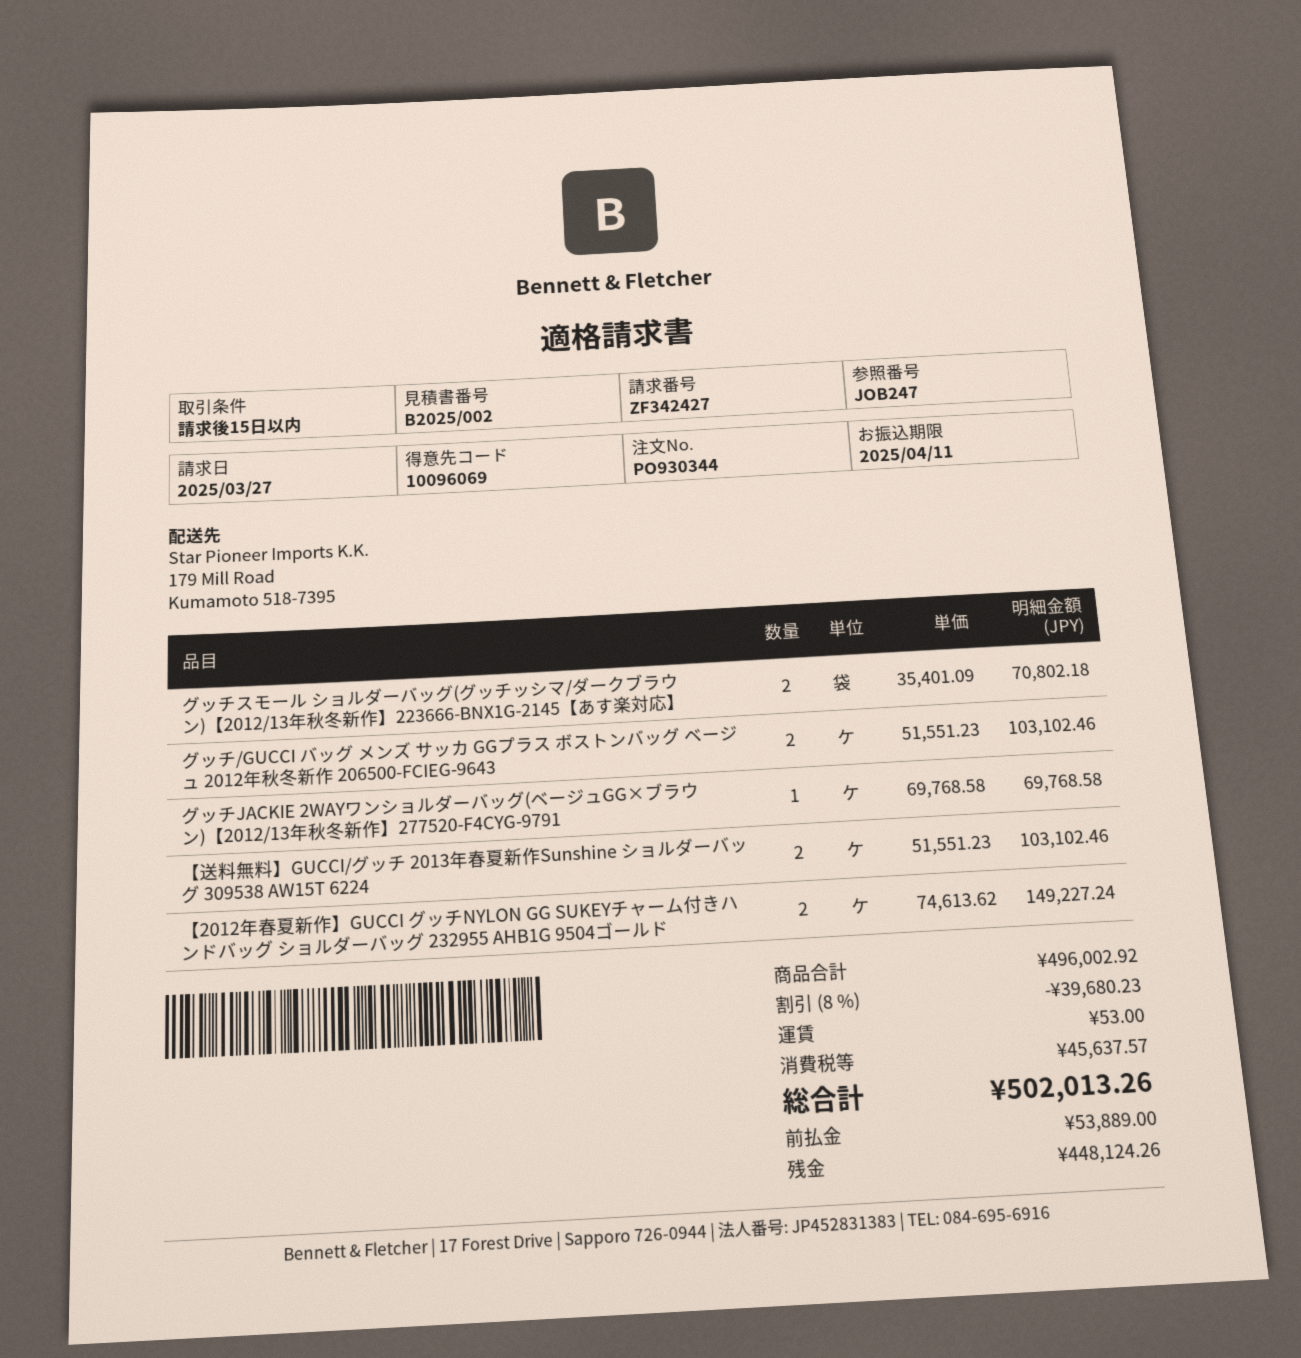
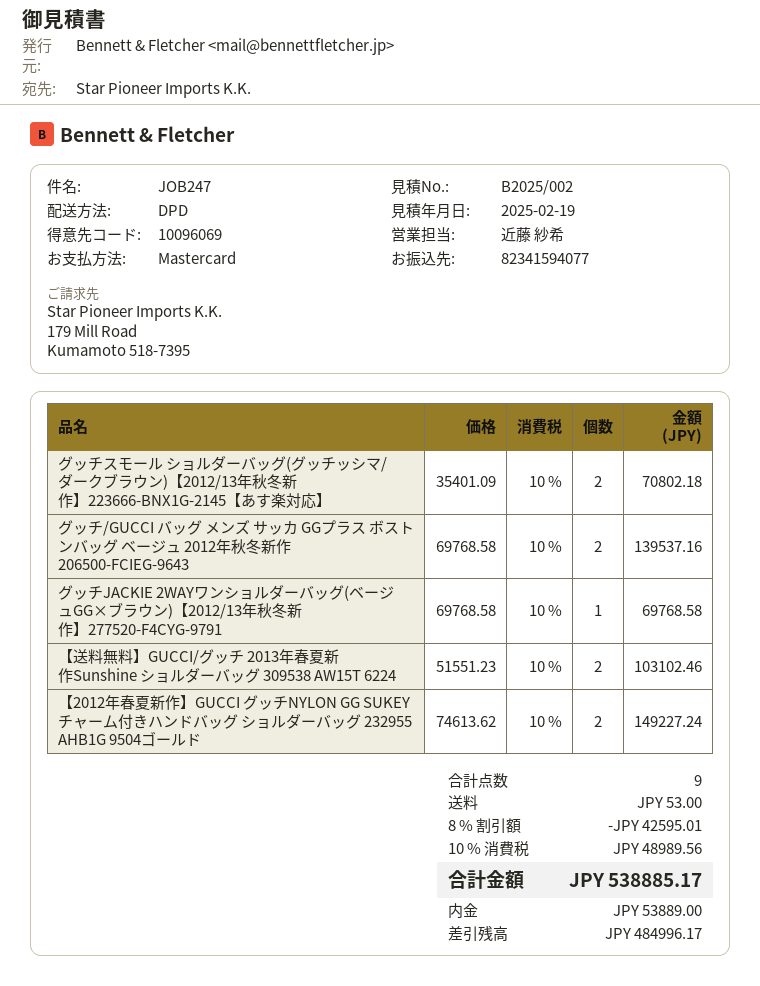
グッチ/GUCCI バッグ メンズ サッカ GGプラス ボストンバッグ ベージュ 2012年秋冬新作 206500-FCIEG-9643: 2 x 51551.23 = 103102.46 -> 2 x 69768.58 = 139537.16
discount: 8% = 39680.23 -> 8% = 42595.01
tax: 45637.57 -> 48989.56
total: 502013.26 -> 538885.17
balance: 448124.26 -> 484996.17

